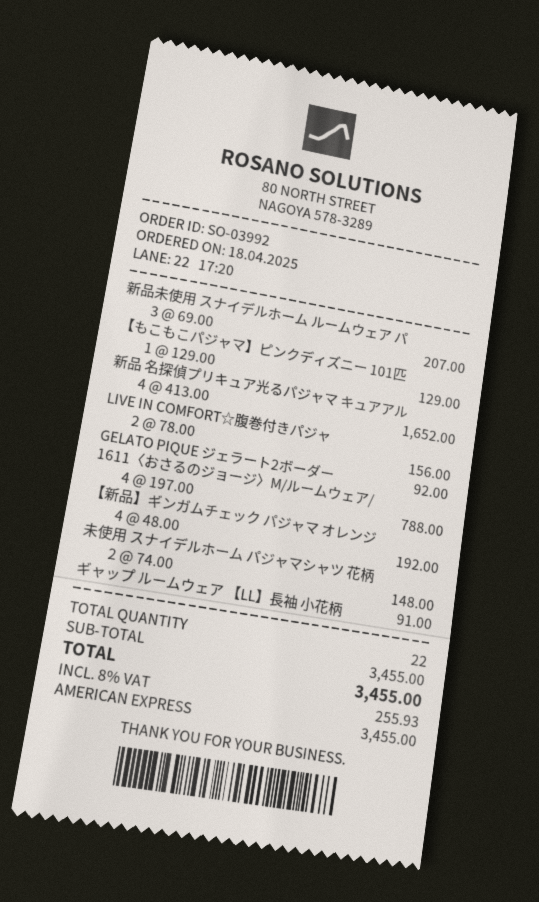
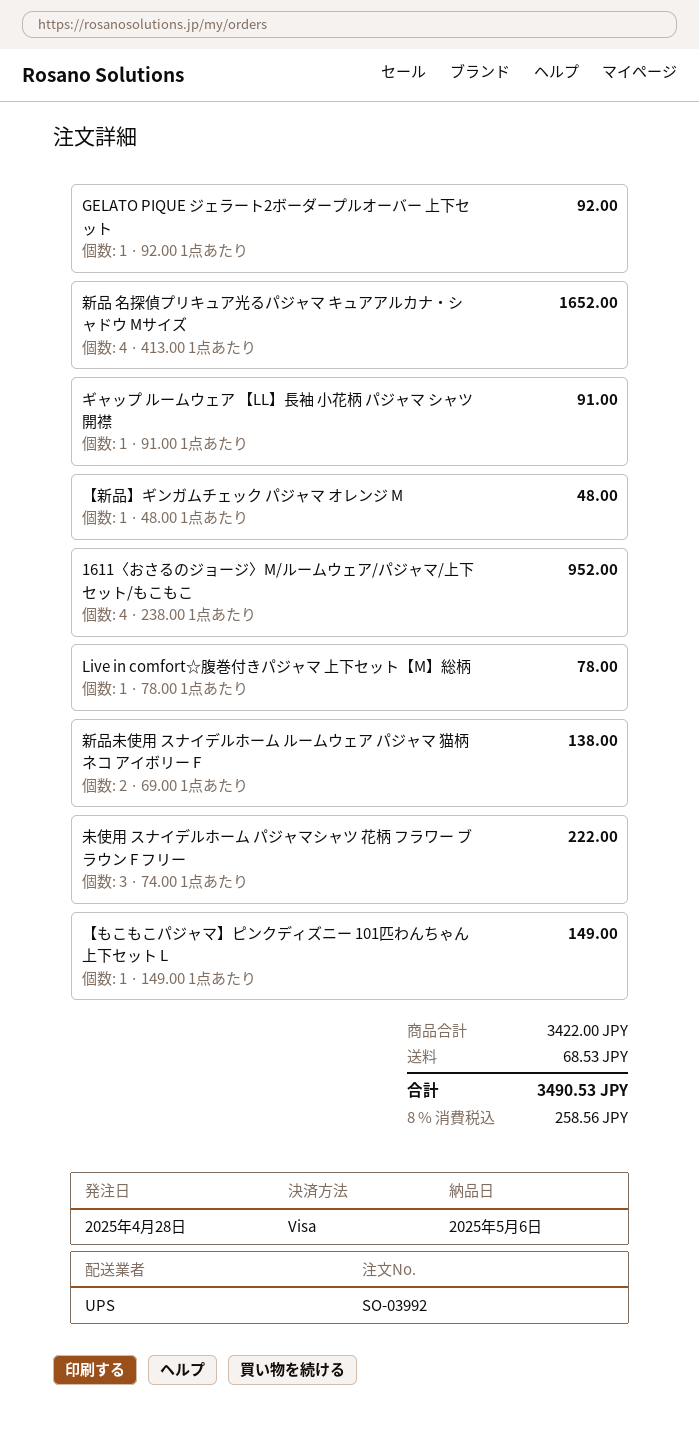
order date: 2025-04-18 -> 2025-04-28
payment method: American Express -> Visa
新品未使用 スナイデルホーム ルームウェア パ: 3 x 69.00 = 207.00 -> 2 x 69.00 = 138.00
【もこもこパジャマ】ピンクディズニー 101匹: 1 x 129.00 = 129.00 -> 1 x 149.00 = 149.00
LIVE IN COMFORT☆腹巻付きパジャ: 2 x 78.00 = 156.00 -> 1 x 78.00 = 78.00
1611〈おさるのジョージ〉M/ルームウェア/: 4 x 197.00 = 788.00 -> 4 x 238.00 = 952.00
【新品】ギンガムチェック パジャマ オレンジ: 4 x 48.00 = 192.00 -> 1 x 48.00 = 48.00
未使用 スナイデルホーム パジャマシャツ 花柄: 2 x 74.00 = 148.00 -> 3 x 74.00 = 222.00
subtotal: 3455.00 -> 3422.00
shipping: none -> 68.53
tax: 8% = 255.93 -> 8% = 258.56
total: 3455.00 -> 3490.53

